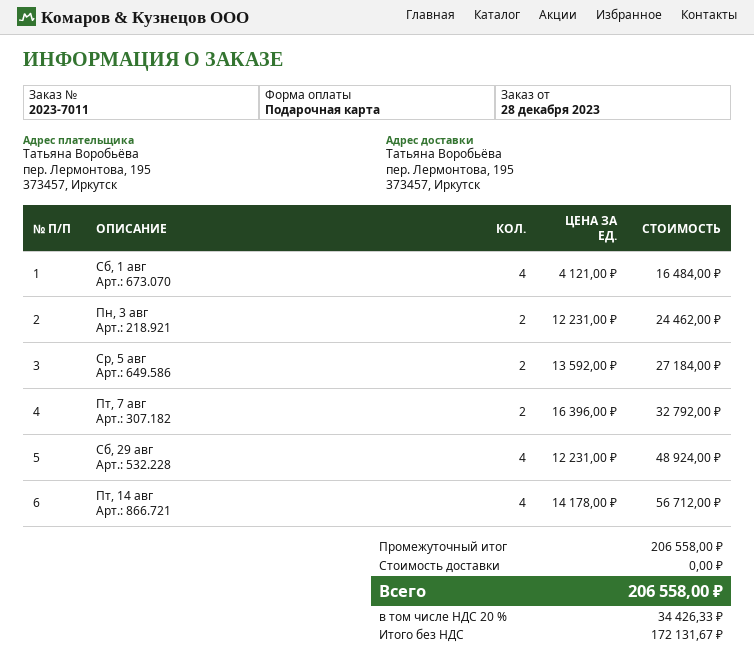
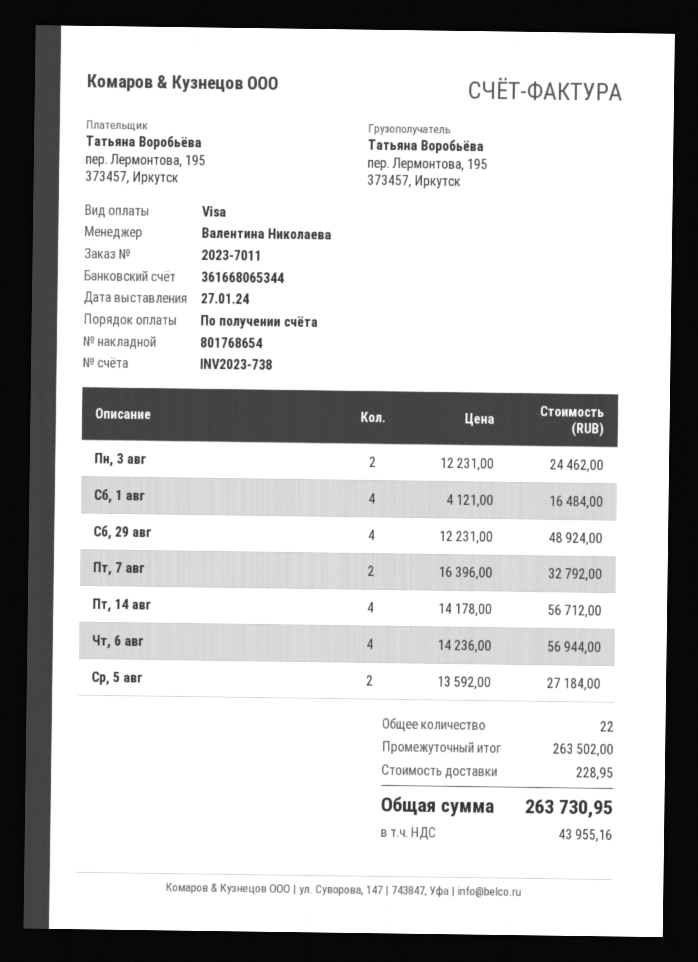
payment method: gift card -> Visa
Чт, 6 авг: none -> 4 x 14236.00 = 56944.00
subtotal: 206558.00 -> 263502.00
shipping: 0.00 -> 228.95
tax: 34426.33 -> 43955.16
total: 206558.00 -> 263730.95

